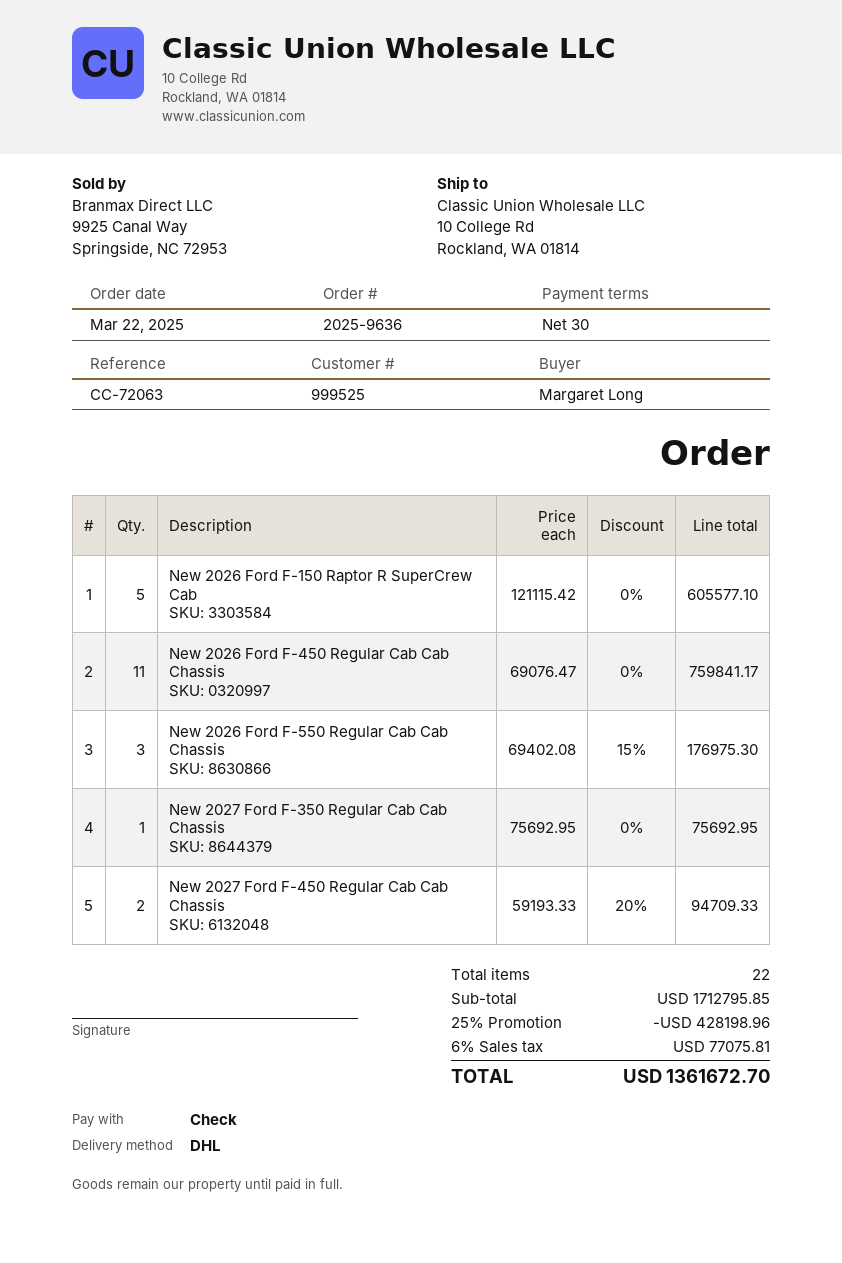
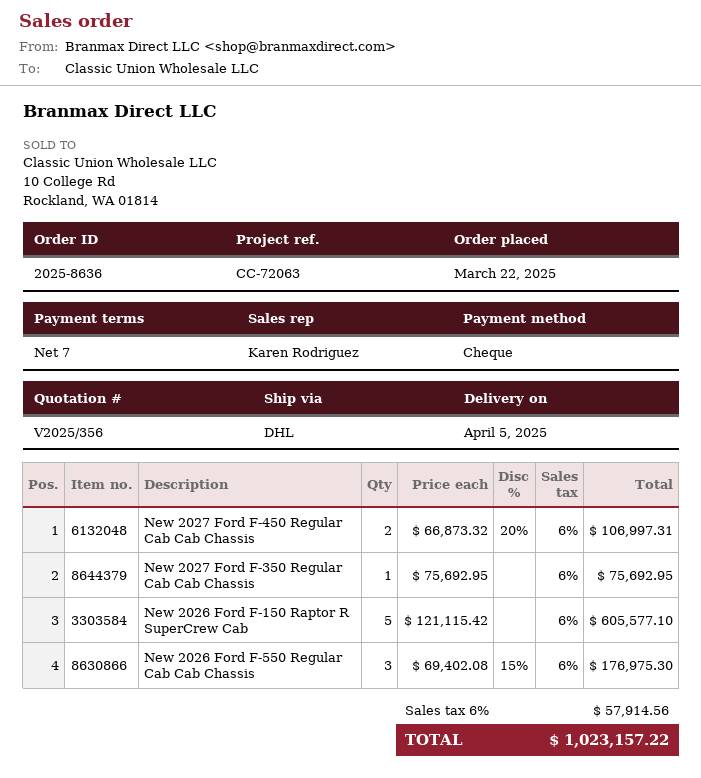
order number: 2025-9636 -> 2025-8636
payment terms: 30 days -> 7 days
New 2026 Ford F-450 Regular Cab Cab Chassis: 11 x 69076.47 = 759841.17 -> none
New 2027 Ford F-450 Regular Cab Cab Chassis: 2 x 59193.33 - 20% = 94709.33 -> 2 x 66873.32 - 20% = 106997.31
discount: 25% = 428198.96 -> none
tax: 6% = 77075.81 -> 6% = 57914.56
total: 1361672.70 -> 1023157.22

